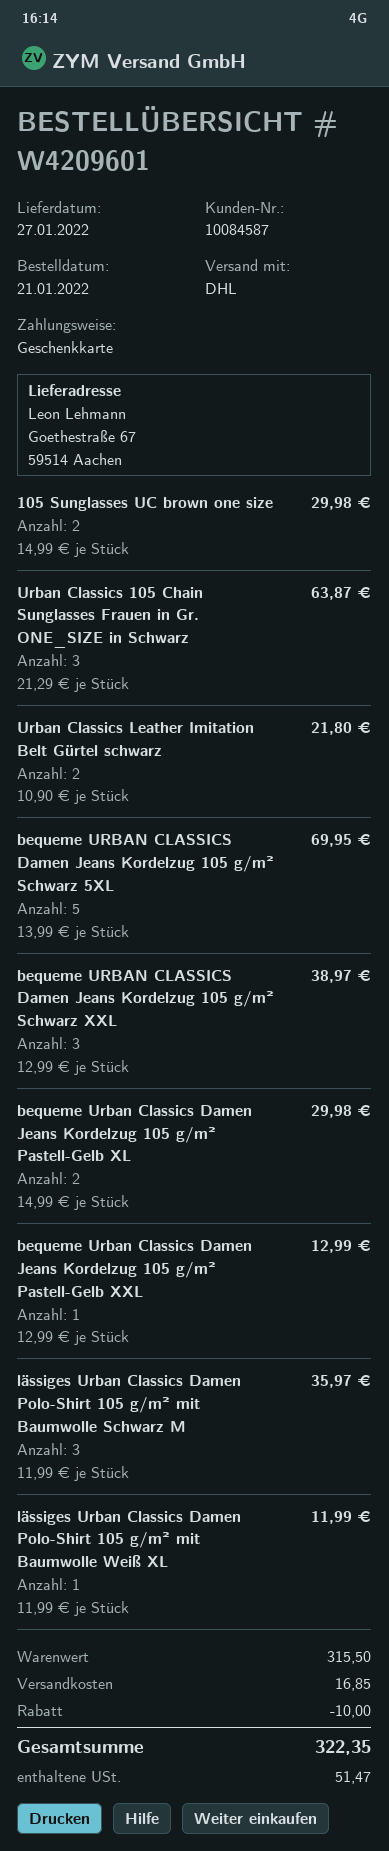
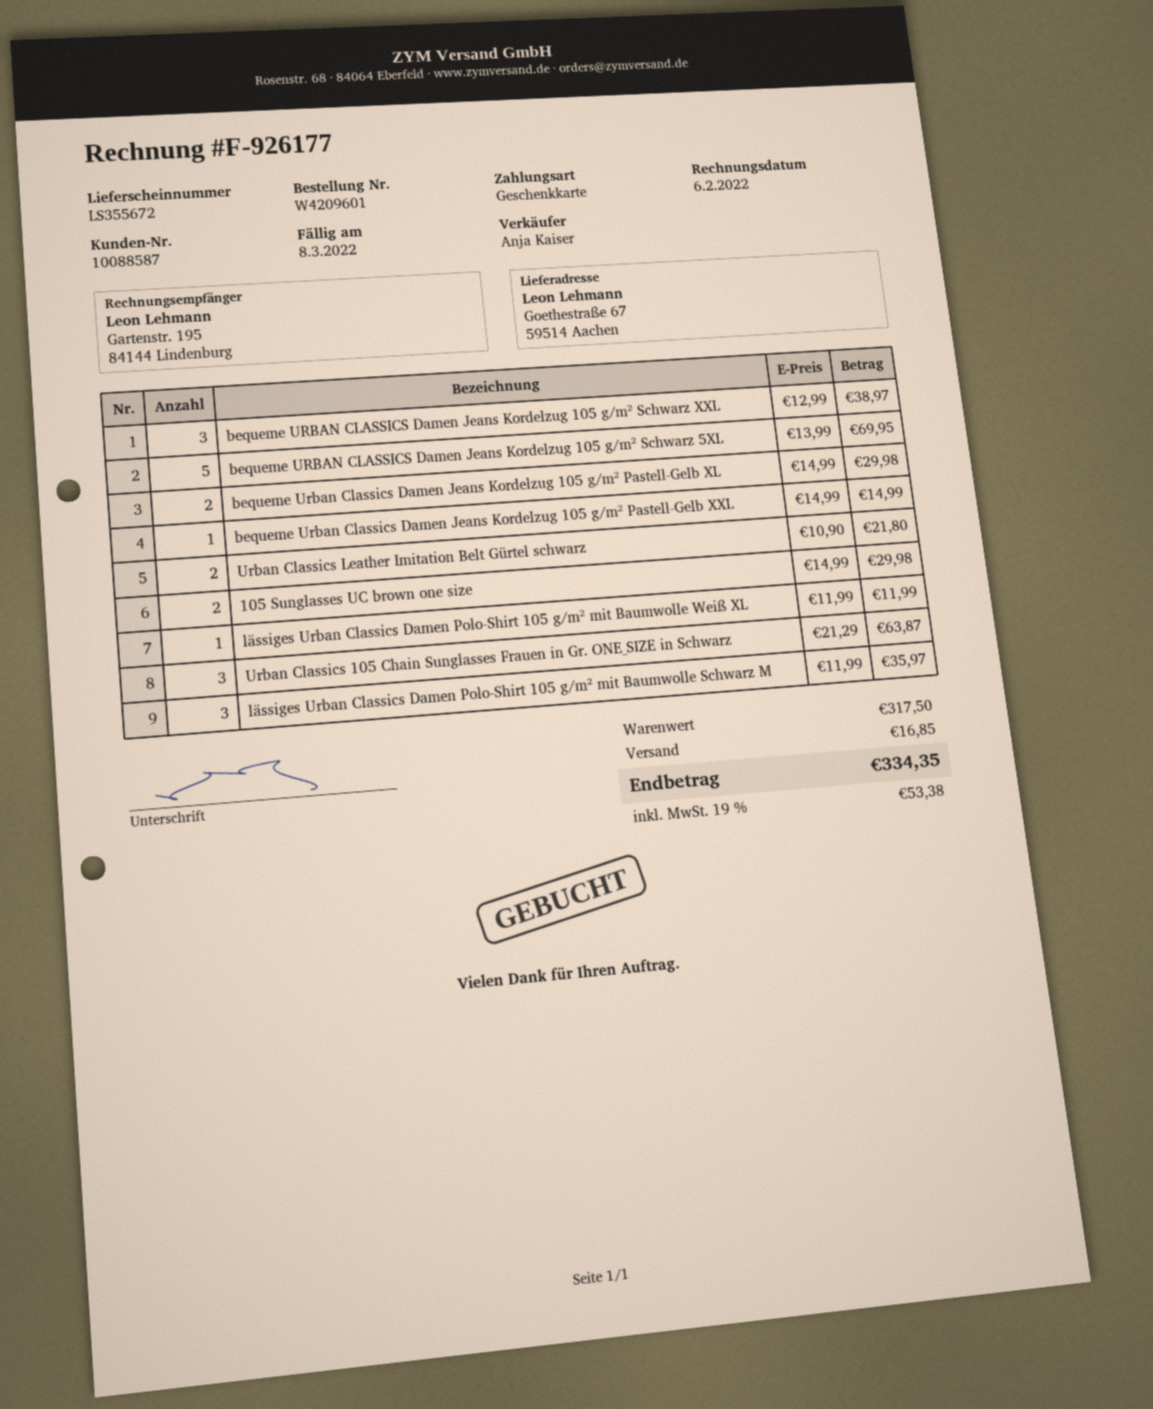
customer number: 10084587 -> 10088587
bequeme Urban Classics Damen Jeans Kordelzug 105 g/m² Pastell-Gelb XXL: 1 x 12.99 = 12.99 -> 1 x 14.99 = 14.99
subtotal: 315.50 -> 317.50
discount: 10.00 -> none
tax: 51.47 -> 53.38
total: 322.35 -> 334.35

